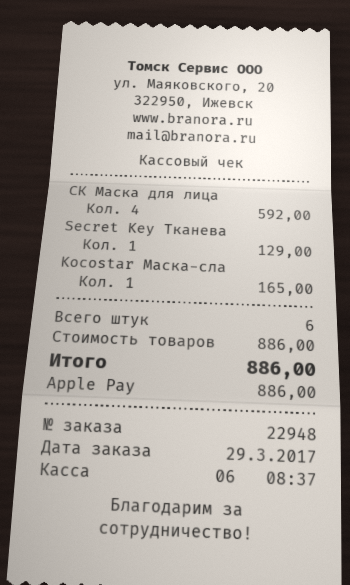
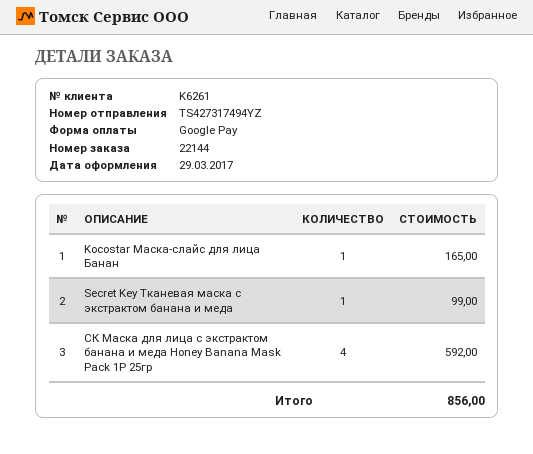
order number: 22948 -> 22144
payment method: Apple Pay -> Google Pay
Secret Key Тканева: 1 for 129.00 -> 1 for 99.00
total: 886.00 -> 856.00

